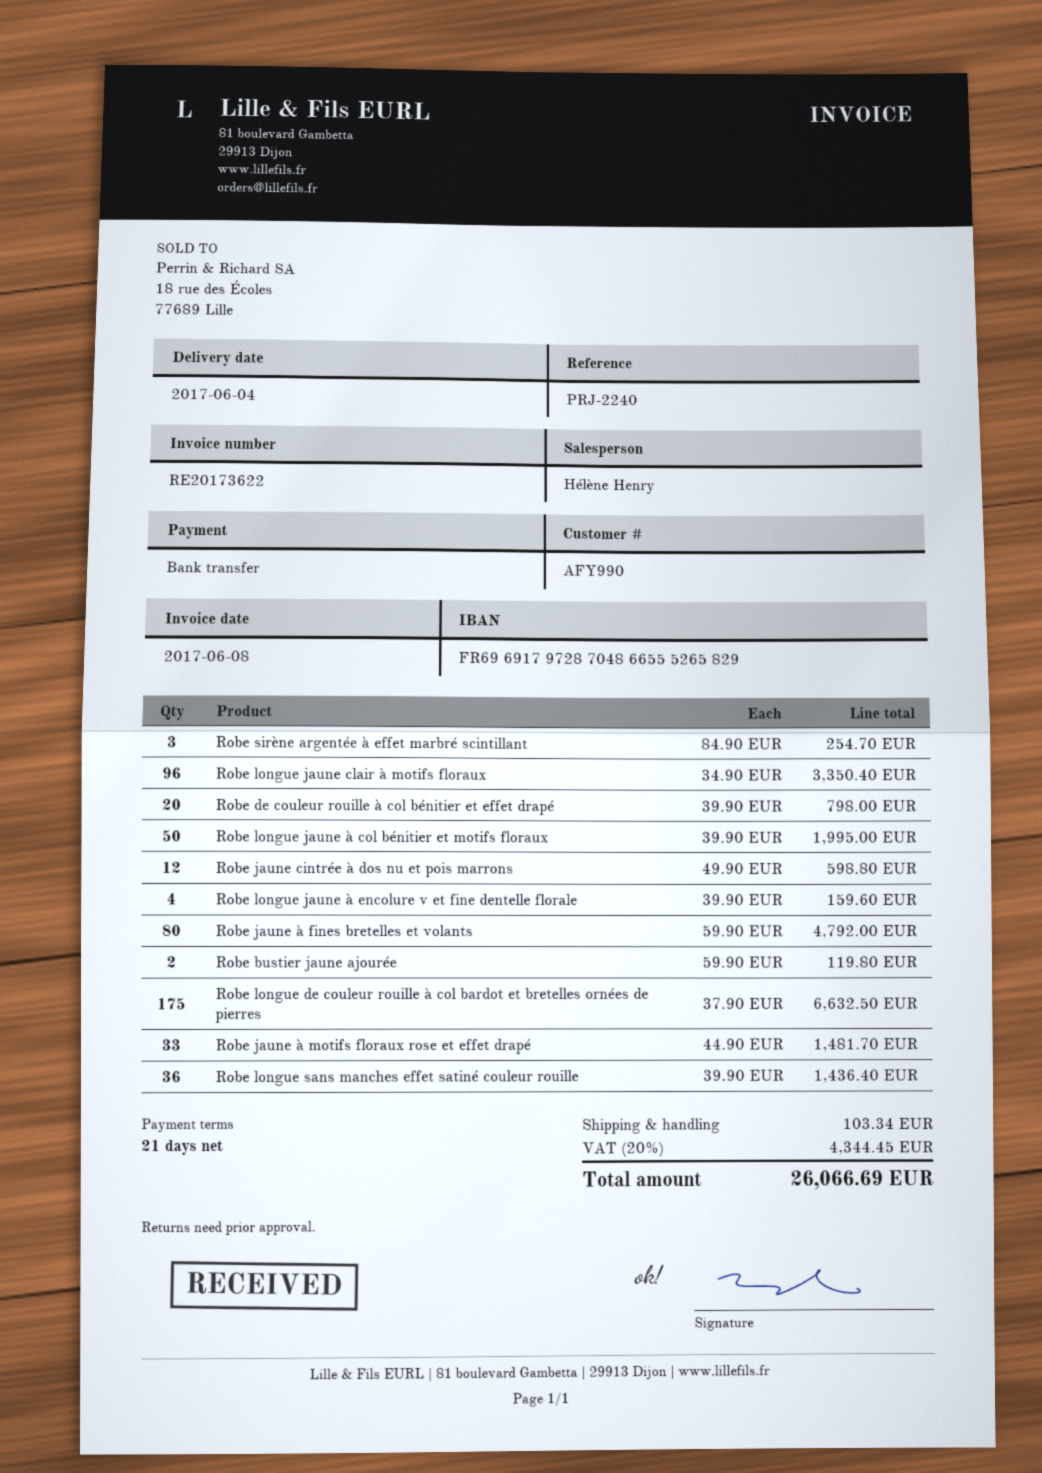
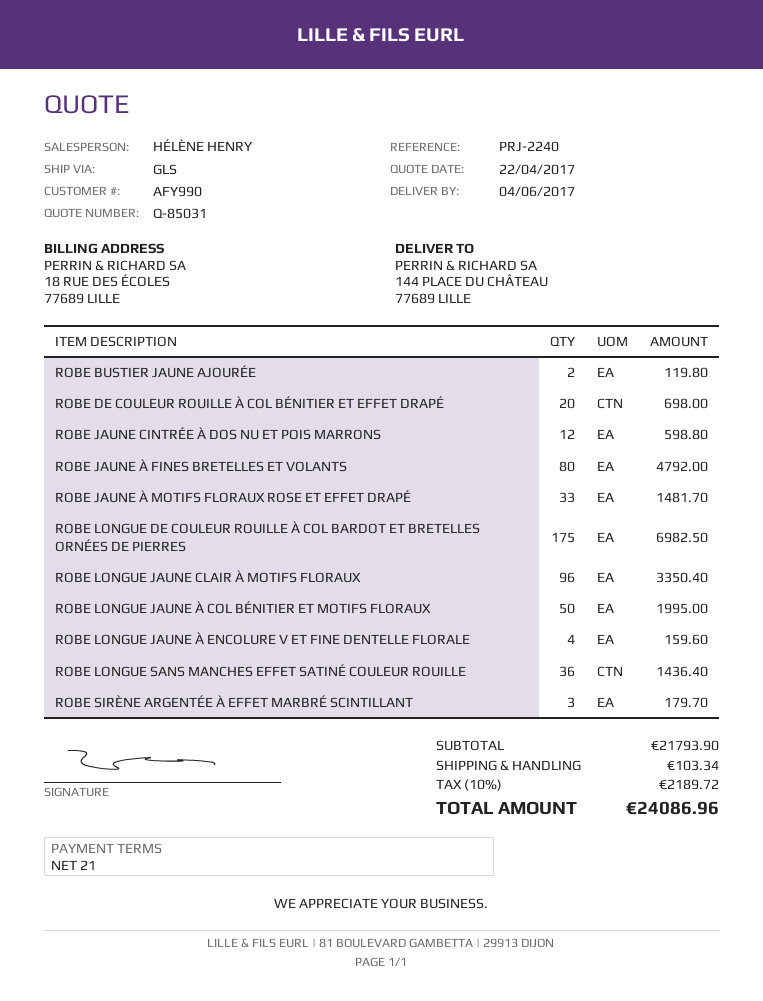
Robe sirène argentée à effet marbré scintillant: 3 for 254.70 -> 3 for 179.70
Robe de couleur rouille à col bénitier et effet drapé: 20 for 798.00 -> 20 for 698.00
Robe longue de couleur rouille à col bardot et bretelles ornées de pierres: 175 for 6632.50 -> 175 for 6982.50
tax: 20% = 4344.45 -> 10% = 2189.72
total: 26066.69 -> 24086.96

